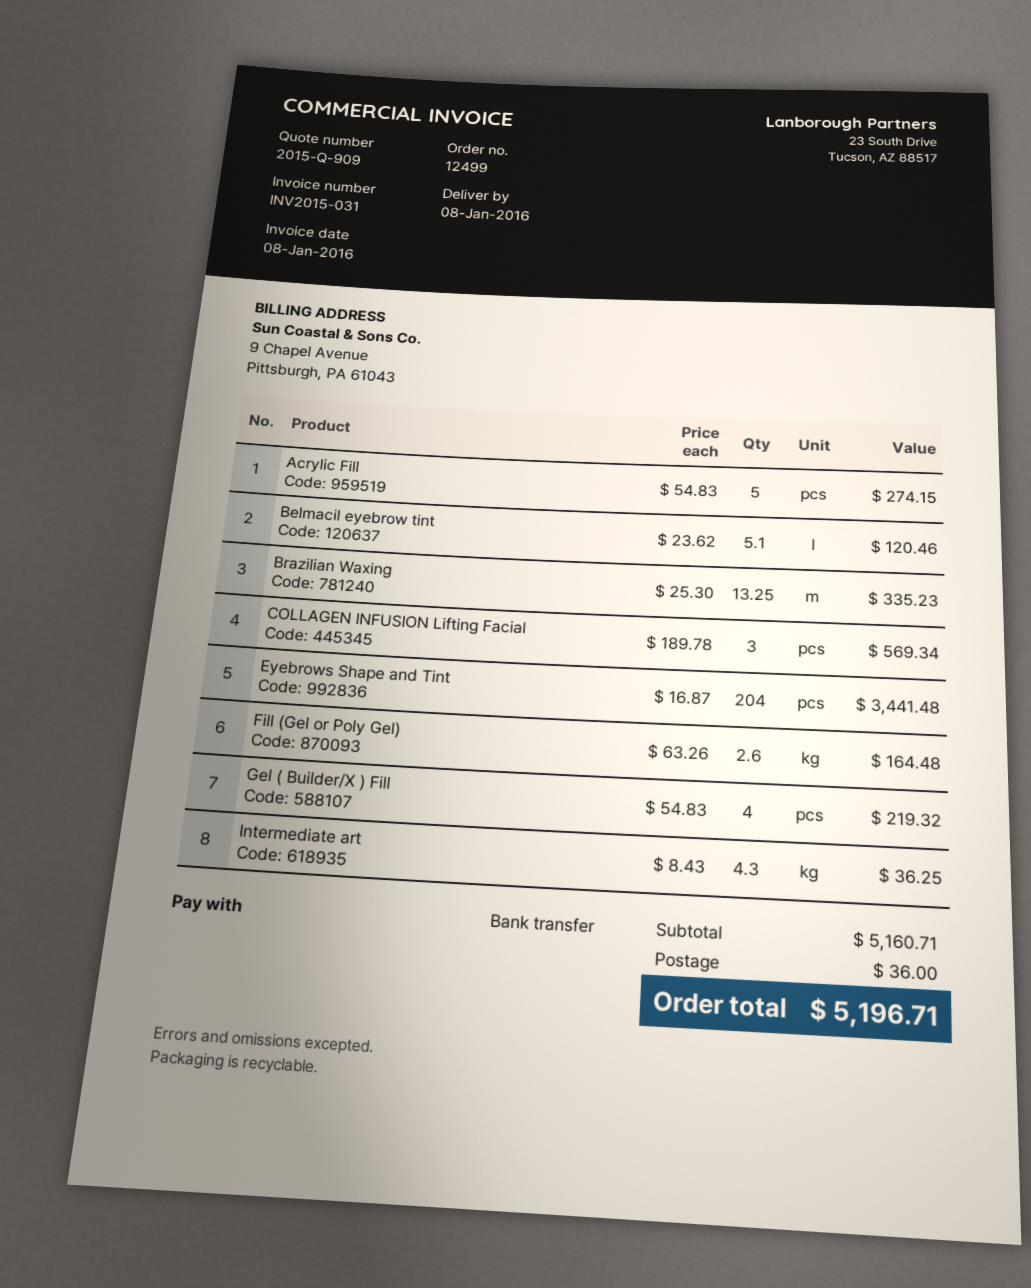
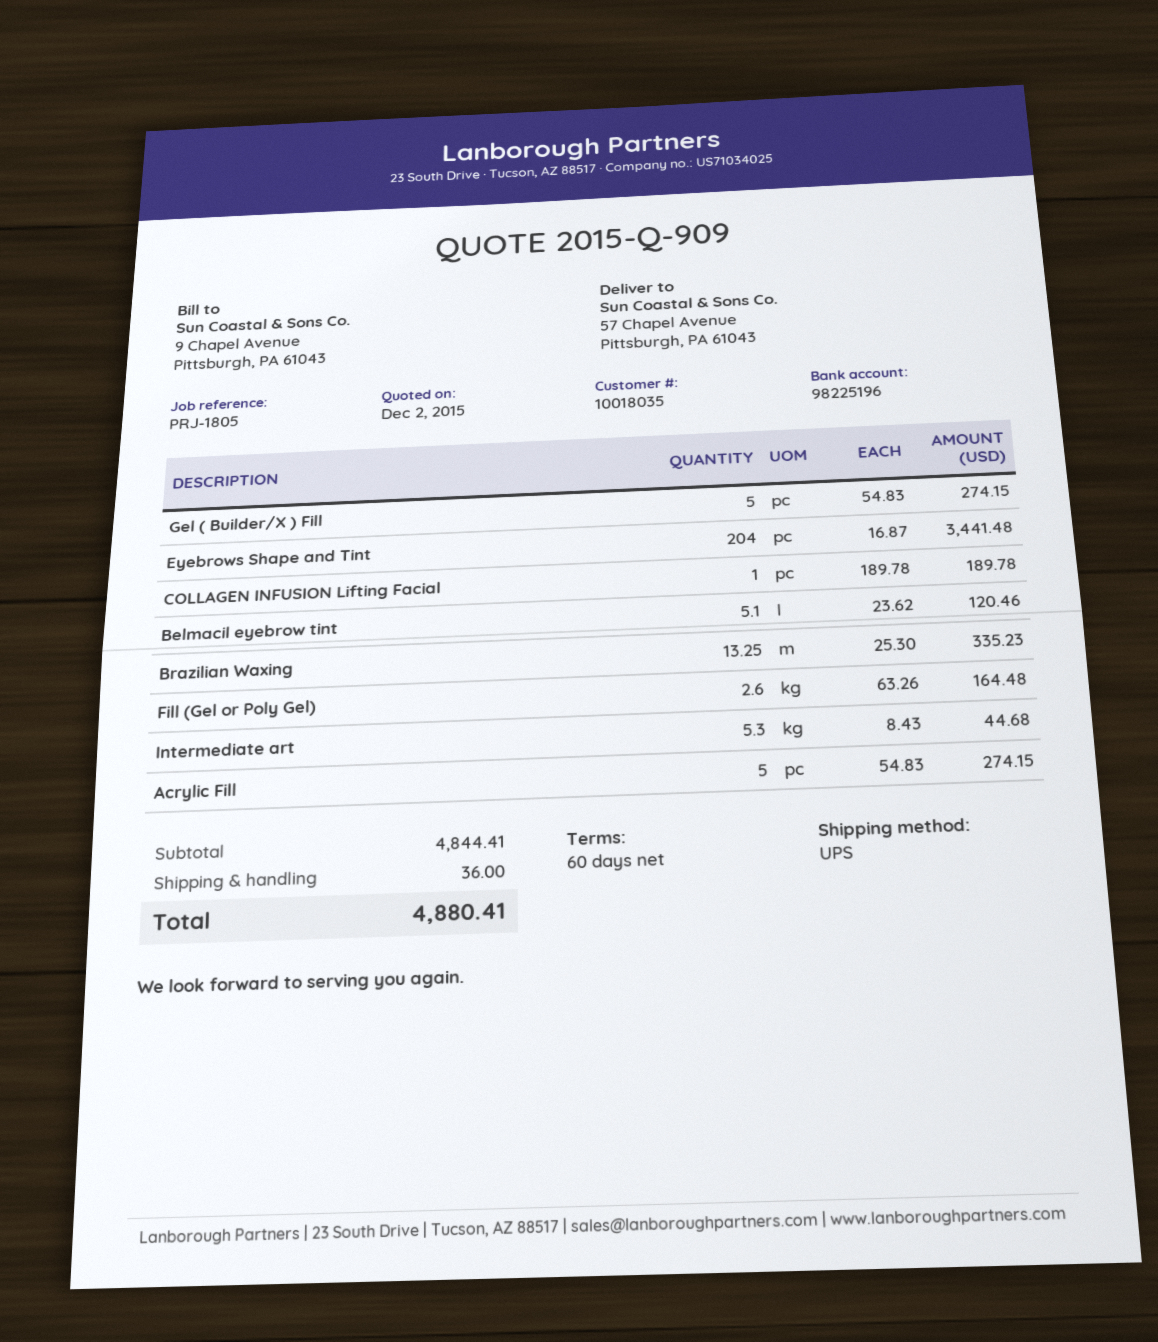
COLLAGEN INFUSION Lifting Facial: 3 x 189.78 = 569.34 -> 1 x 189.78 = 189.78
Gel ( Builder/X ) Fill: 4 x 54.83 = 219.32 -> 5 x 54.83 = 274.15
Intermediate art: 4.3 x 8.43 = 36.25 -> 5.3 x 8.43 = 44.68
subtotal: 5160.71 -> 4844.41
total: 5196.71 -> 4880.41

